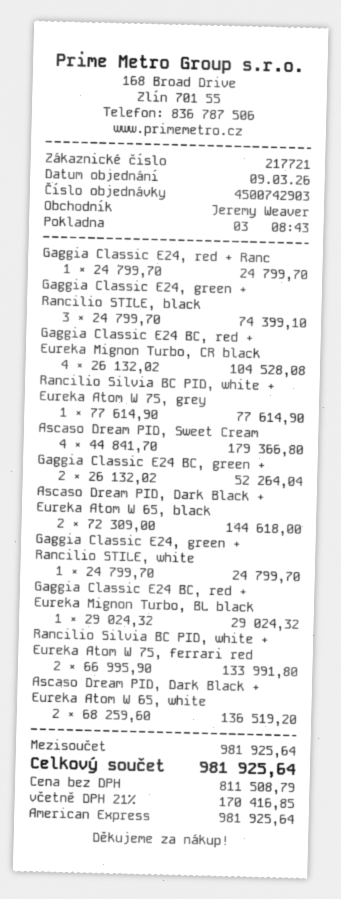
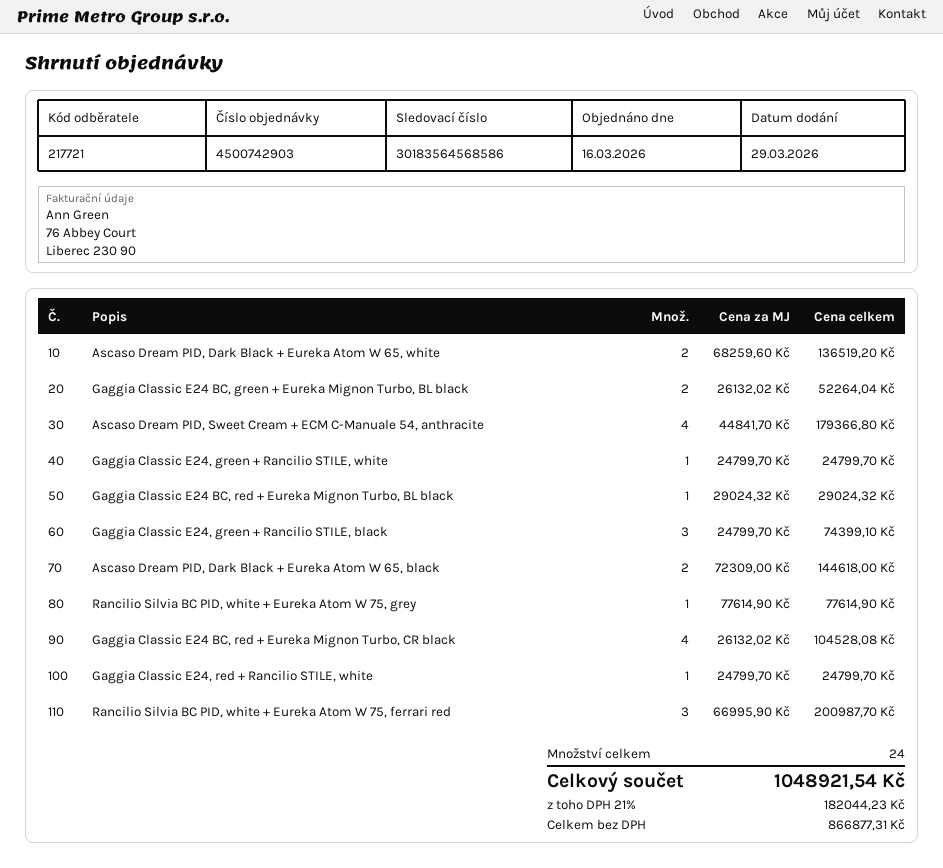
order date: 2026-03-09 -> 2026-03-16
Rancilio Silvia BC PID, white + Eureka Atom W 75, ferrari red: 2 x 66995.90 = 133991.80 -> 3 x 66995.90 = 200987.70
net: 811508.79 -> 866877.31
tax: 21% = 170416.85 -> 21% = 182044.23
total: 981925.64 -> 1048921.54

